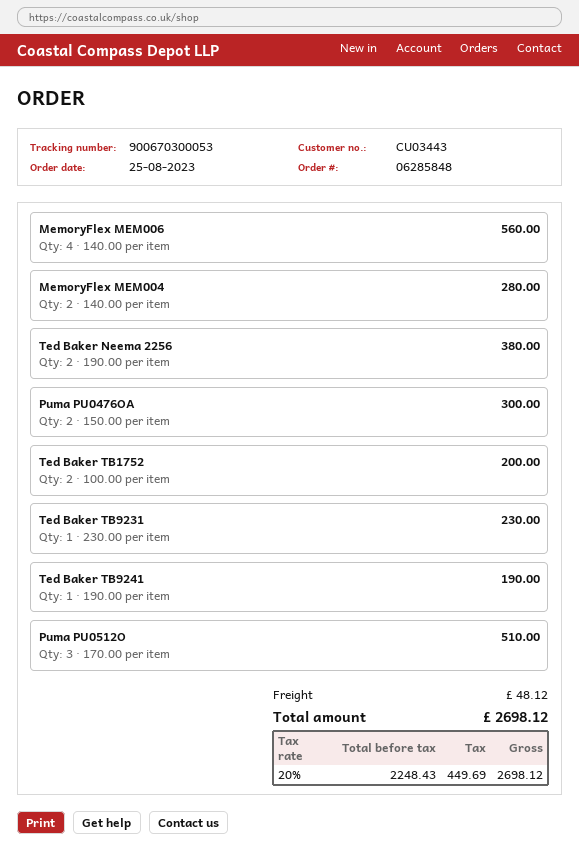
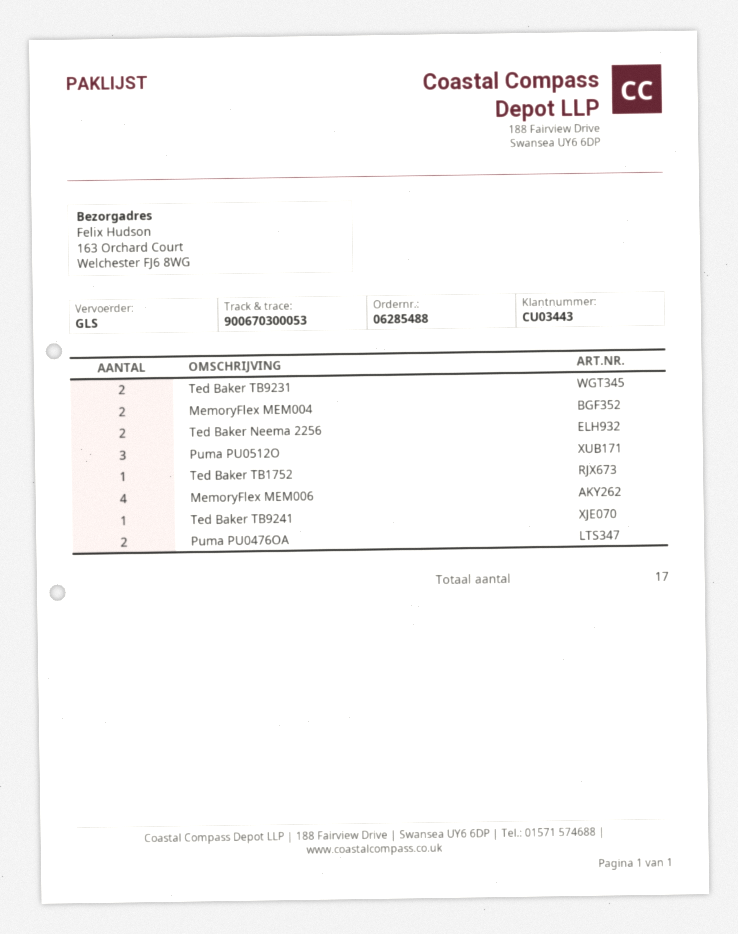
order number: 06285848 -> 06285488
Ted Baker TB1752: 2 -> 1
Ted Baker TB9231: 1 -> 2

